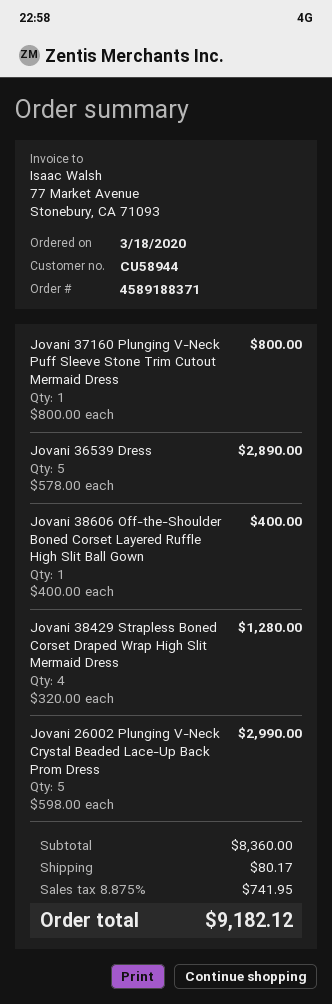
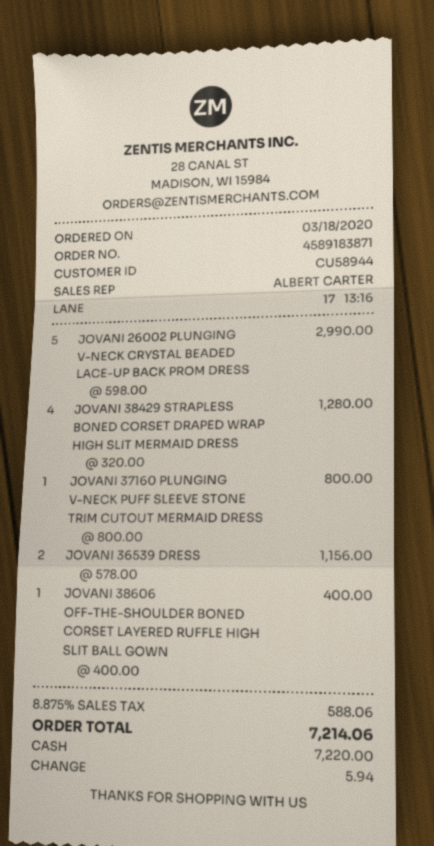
order number: 4589188371 -> 4589183871
Jovani 36539 Dress: 5 x 578.00 = 2890.00 -> 2 x 578.00 = 1156.00
shipping: 80.17 -> none
tax: 8.875% = 741.95 -> 8.875% = 588.06
total: 9182.12 -> 7214.06

